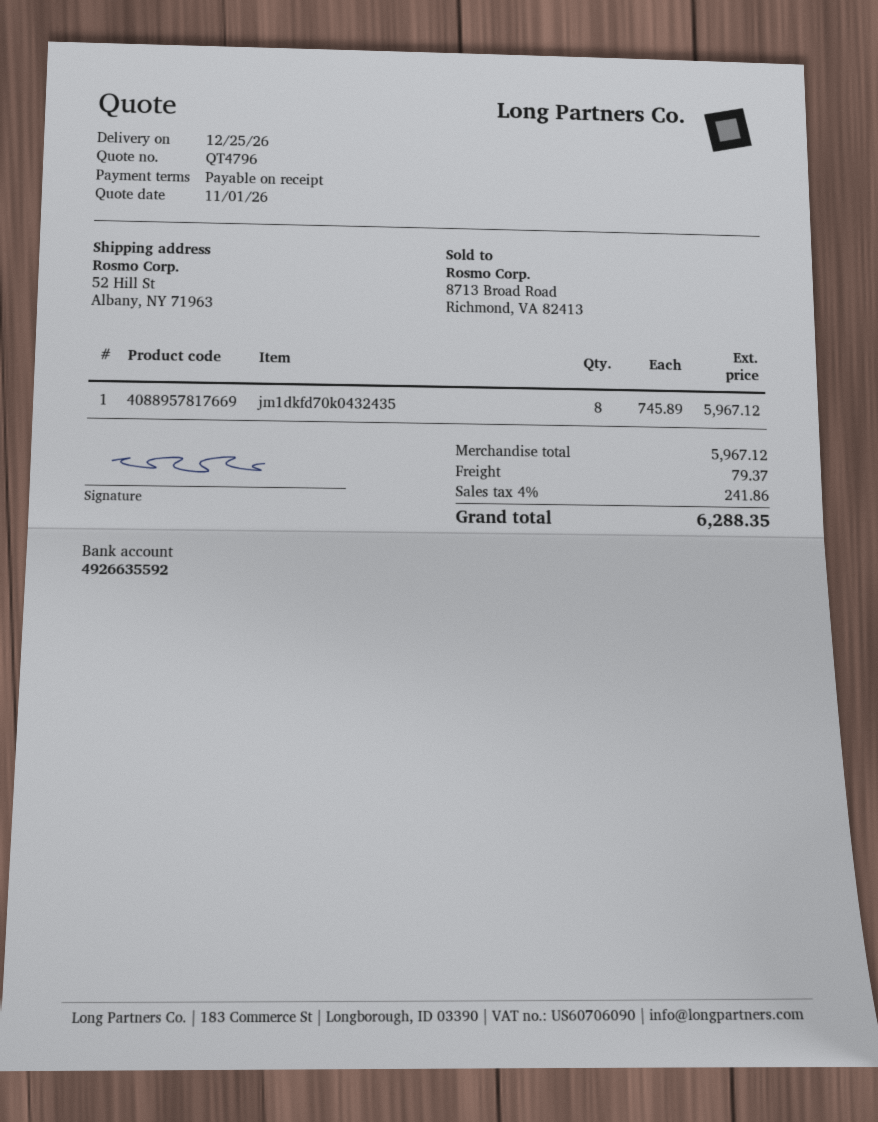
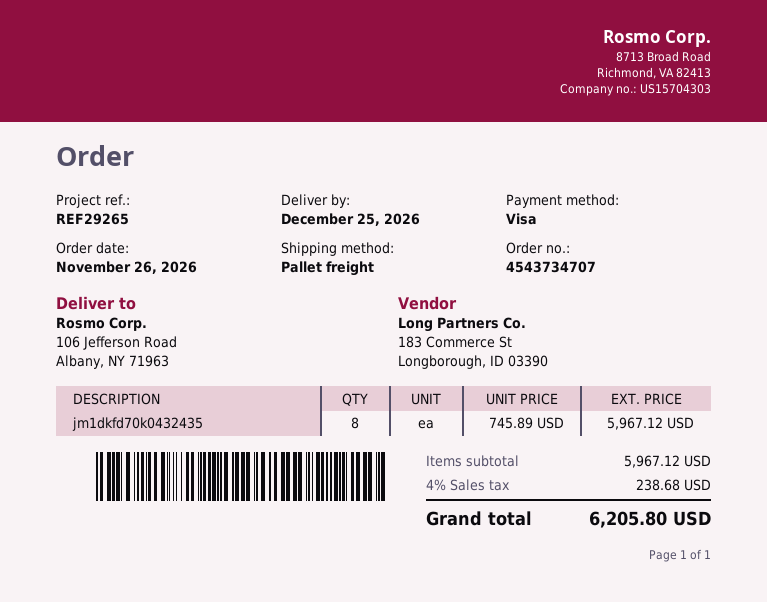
ship to: 52 Hill St, Albany, NY 71963 -> 106 Jefferson Road, Albany, NY 71963
shipping: 79.37 -> none
tax: 4% = 241.86 -> 4% = 238.68
total: 6288.35 -> 6205.80

